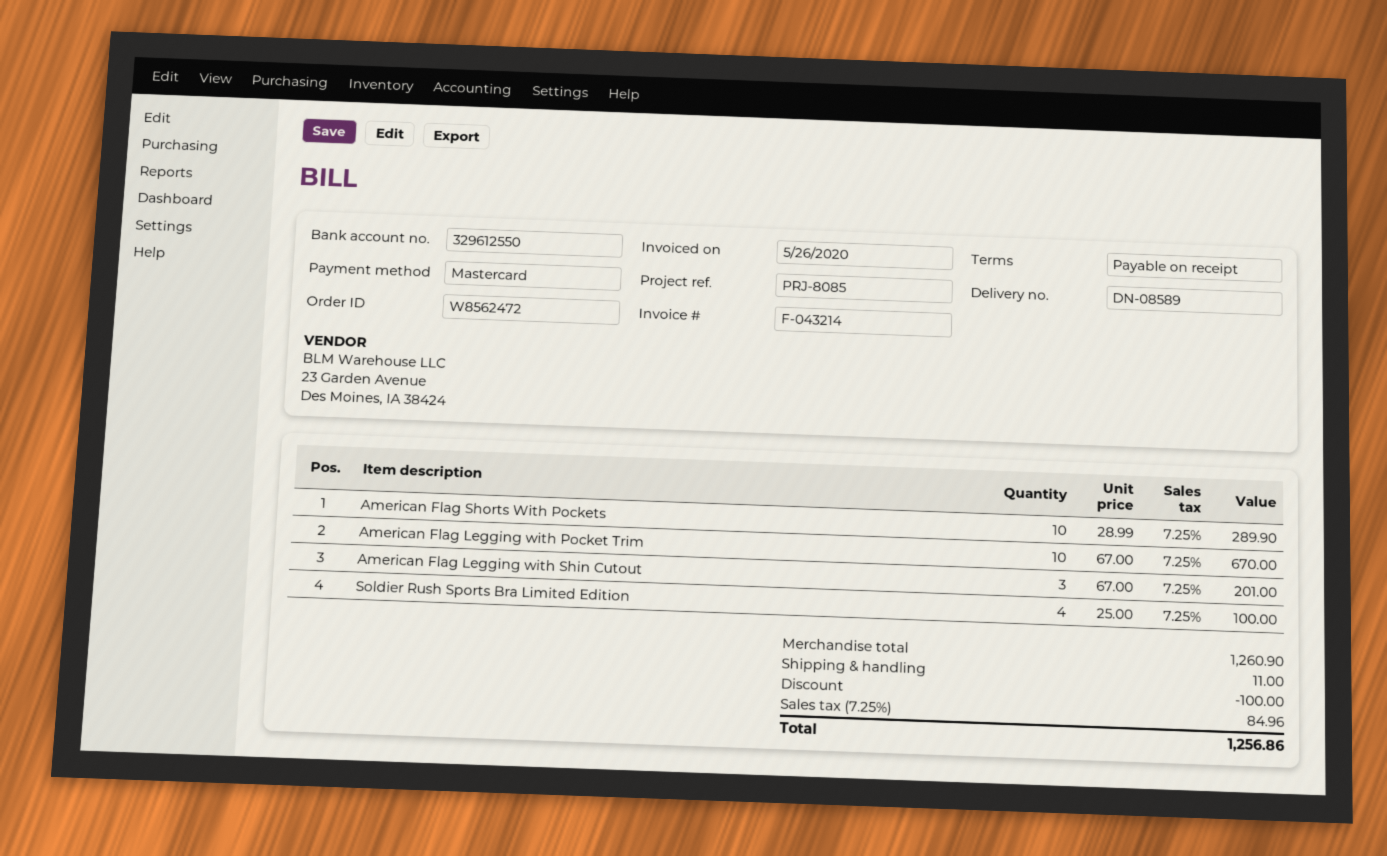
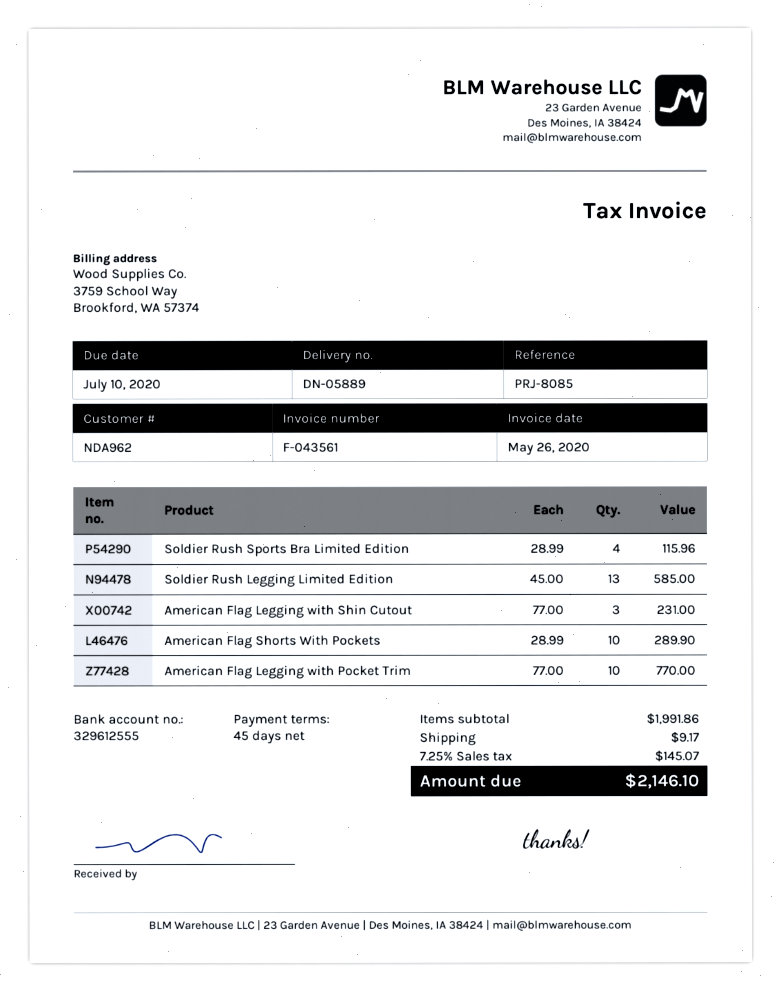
delivery note number: DN-08589 -> DN-05889
invoice number: F-043214 -> F-043561
payment terms: on receipt -> 45 days
bank account: 329612550 -> 329612555
American Flag Legging with Pocket Trim: 10 x 67.00 = 670.00 -> 10 x 77.00 = 770.00
American Flag Legging with Shin Cutout: 3 x 67.00 = 201.00 -> 3 x 77.00 = 231.00
Soldier Rush Sports Bra Limited Edition: 4 x 25.00 = 100.00 -> 4 x 28.99 = 115.96
Soldier Rush Legging Limited Edition: none -> 13 x 45.00 = 585.00
subtotal: 1260.90 -> 1991.86
discount: 100.00 -> none
shipping: 11.00 -> 9.17
tax: 7.25% = 84.96 -> 7.25% = 145.07
total: 1256.86 -> 2146.10

